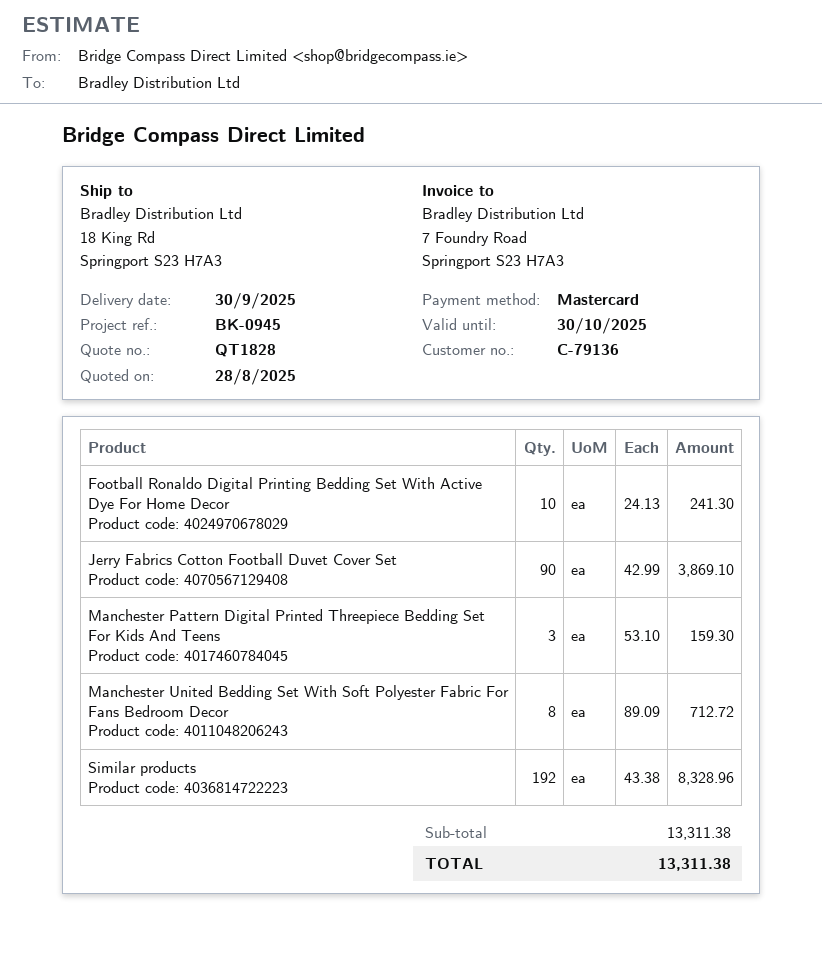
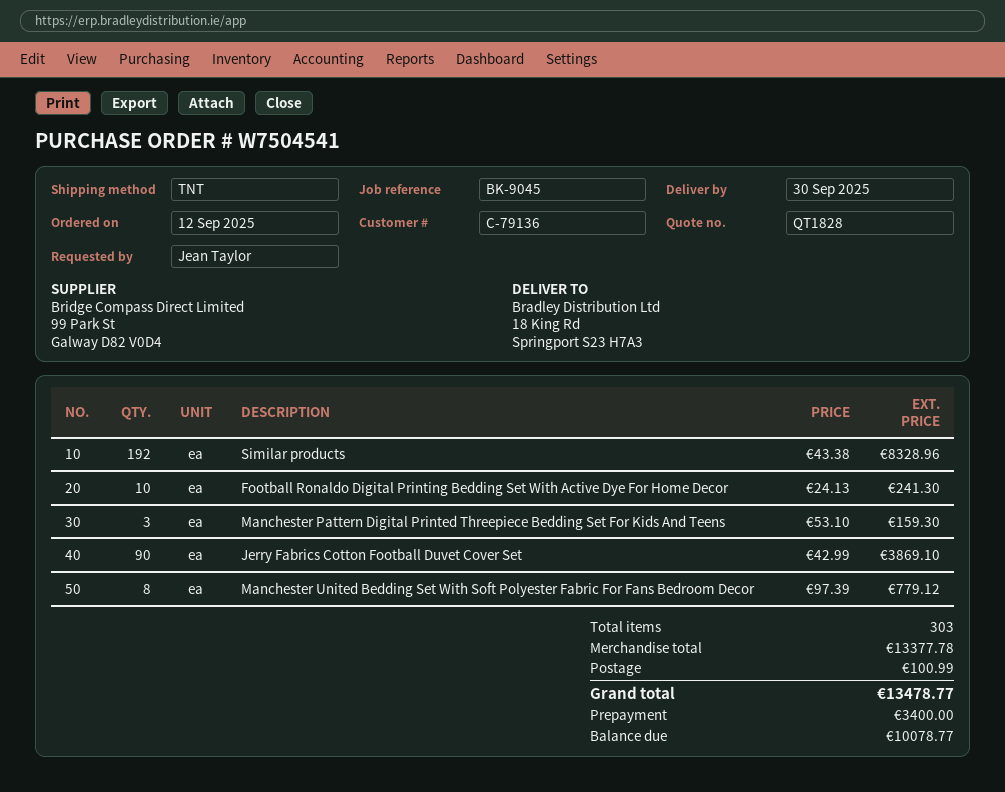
reference: BK-0945 -> BK-9045
Manchester United Bedding Set With Soft Polyester Fabric For Fans Bedroom Decor: 8 x 89.09 = 712.72 -> 8 x 97.39 = 779.12
subtotal: 13311.38 -> 13377.78
shipping: none -> 100.99
total: 13311.38 -> 13478.77

